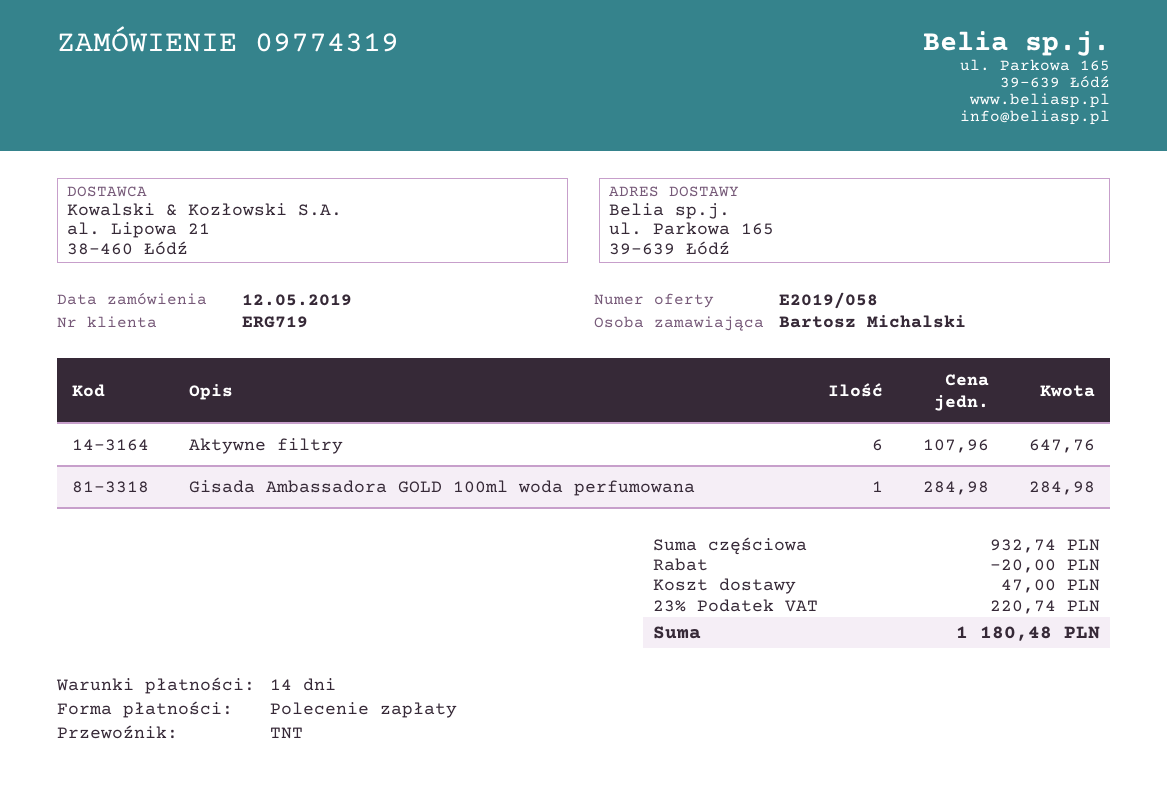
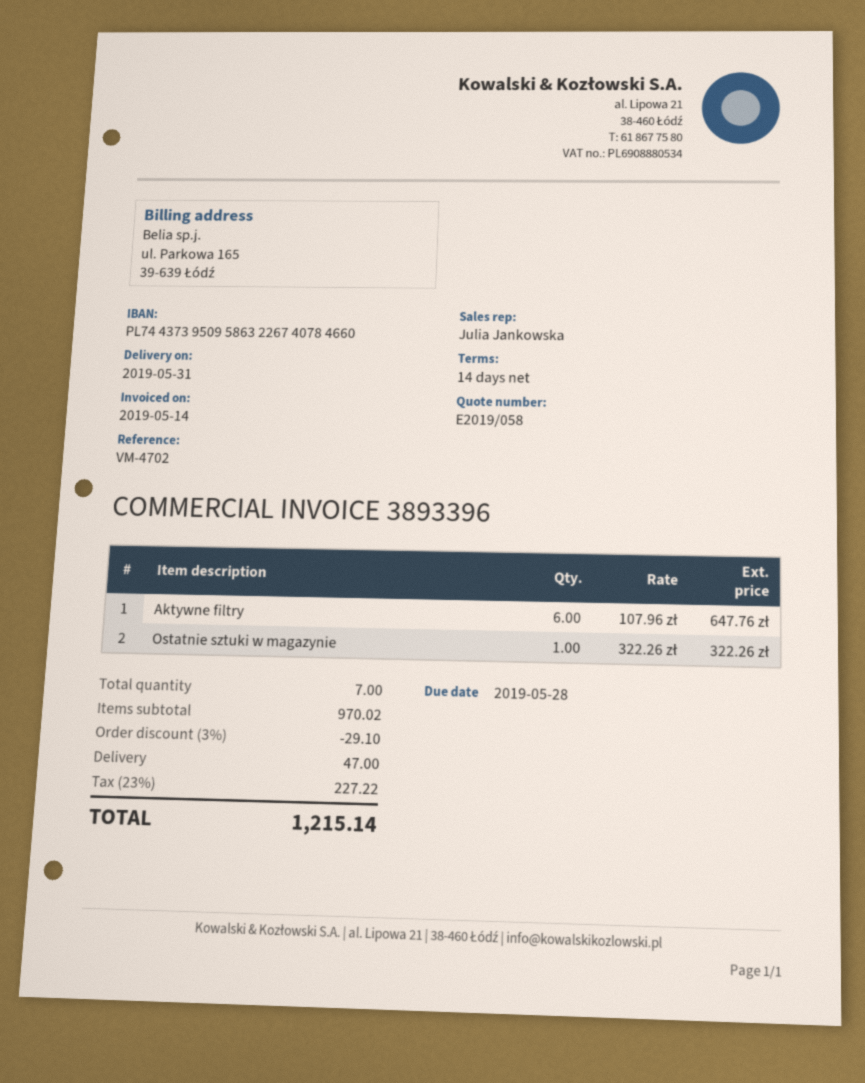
Gisada Ambassadora GOLD 100ml woda perfumowana: 1 x 284.98 = 284.98 -> none
Ostatnie sztuki w magazynie: none -> 1 x 322.26 = 322.26
subtotal: 932.74 -> 970.02
discount: 20.00 -> 29.10
tax: 23% = 220.74 -> 23% = 227.22
total: 1180.48 -> 1215.14

